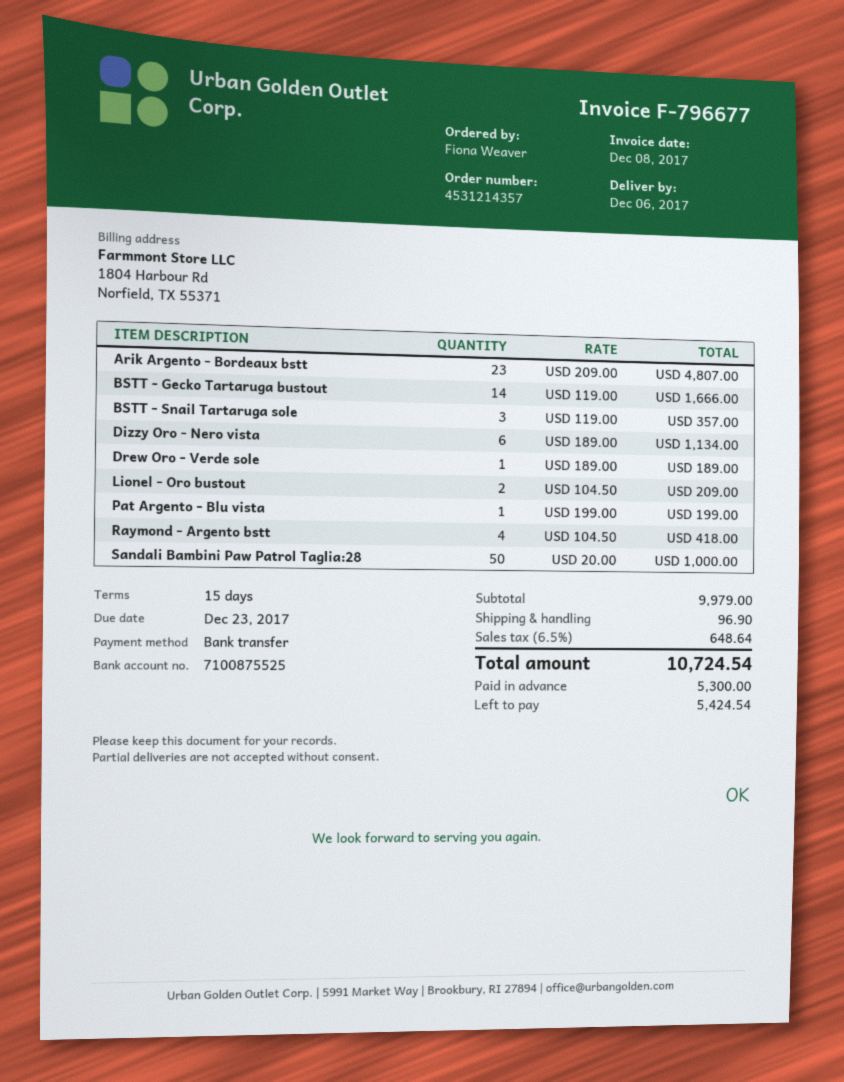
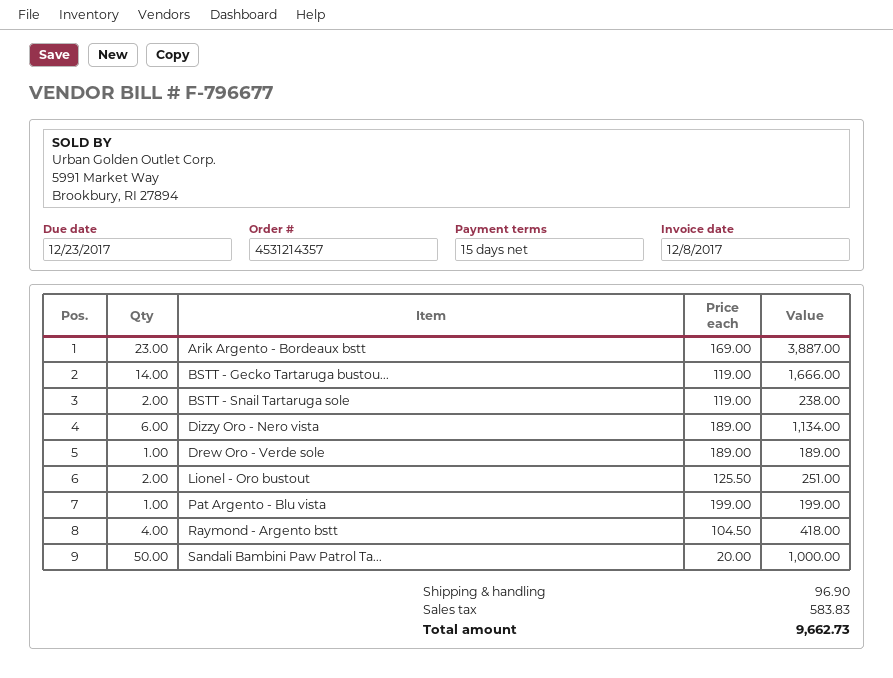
Arik Argento - Bordeaux bstt: 23 x 209.00 = 4807.00 -> 23 x 169.00 = 3887.00
BSTT - Snail Tartaruga sole: 3 x 119.00 = 357.00 -> 2 x 119.00 = 238.00
Lionel - Oro bustout: 2 x 104.50 = 209.00 -> 2 x 125.50 = 251.00
tax: 648.64 -> 583.83
total: 10724.54 -> 9662.73

